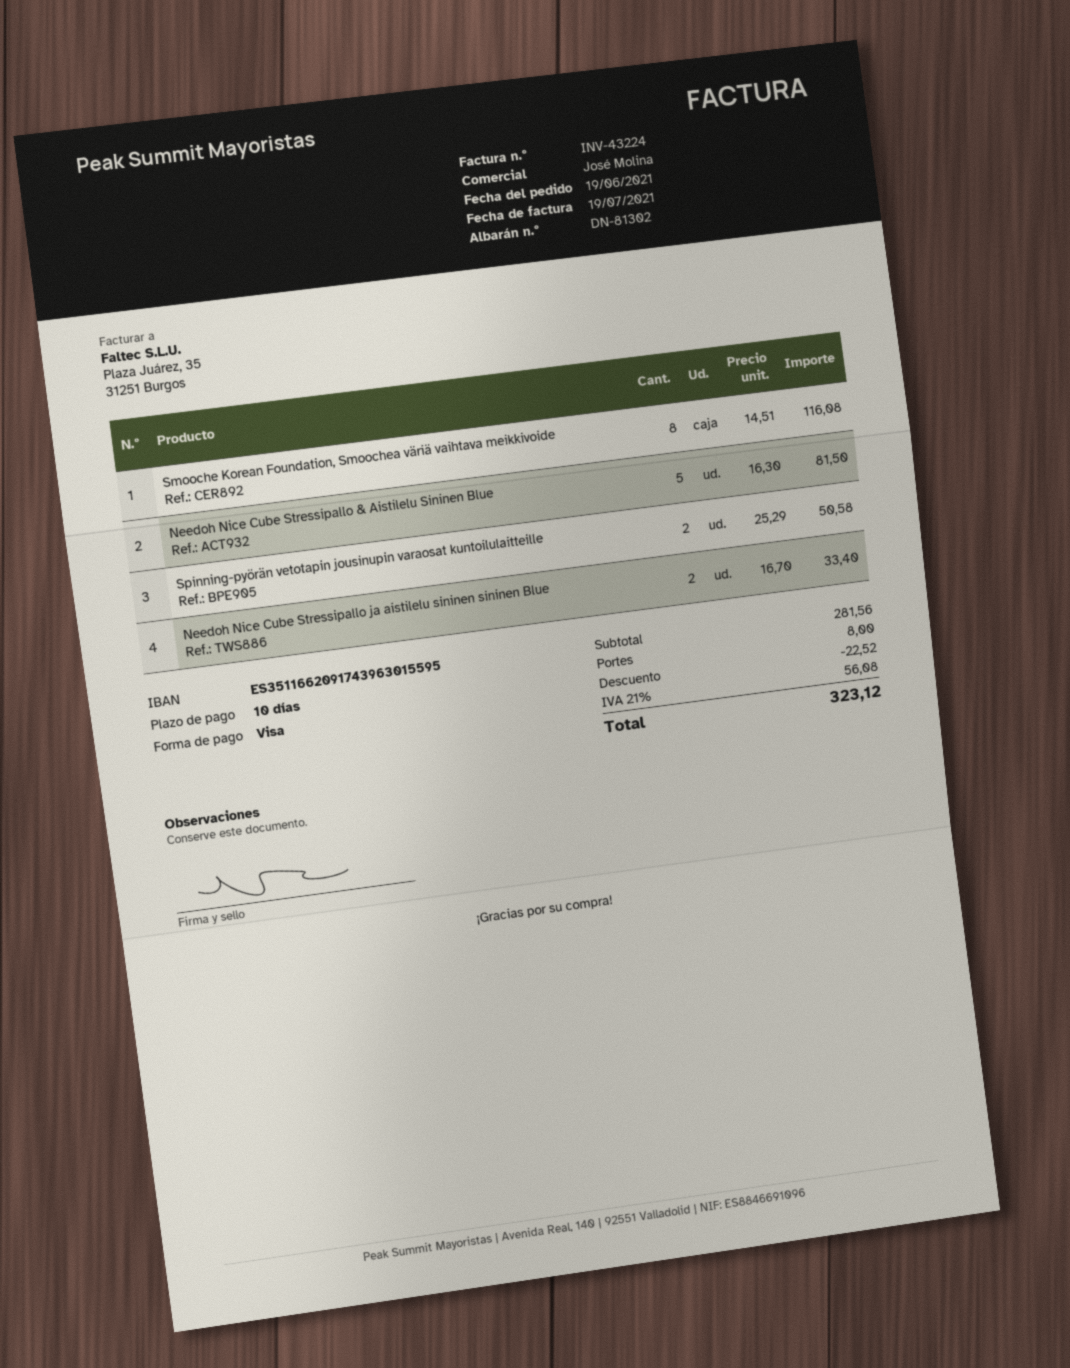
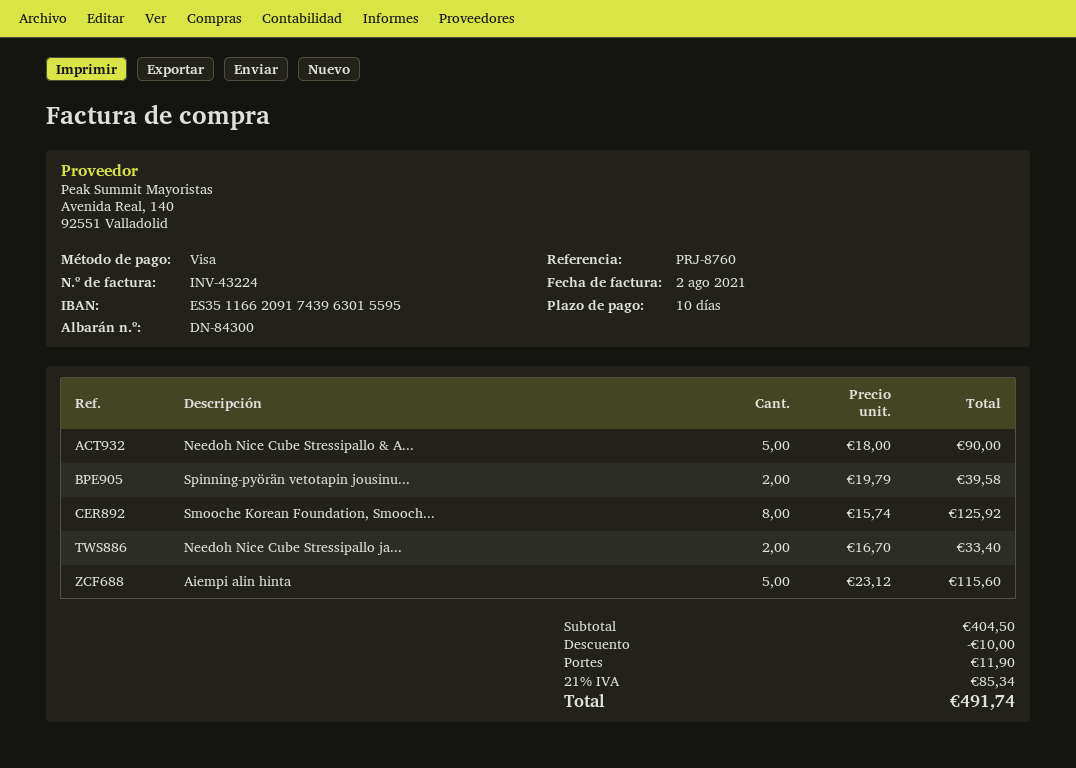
delivery note number: DN-81302 -> DN-84300
invoice date: 2021-07-19 -> 2021-08-02
Smooche Korean Foundation, Smoochea väriä vaihtava meikkivoide: 8 x 14.51 = 116.08 -> 8 x 15.74 = 125.92
Needoh Nice Cube Stressipallo & Aistilelu Sininen Blue: 5 x 16.30 = 81.50 -> 5 x 18.00 = 90.00
Spinning-pyörän vetotapin jousinupin varaosat kuntoilulaitteille: 2 x 25.29 = 50.58 -> 2 x 19.79 = 39.58
Aiempi alin hinta: none -> 5 x 23.12 = 115.60
subtotal: 281.56 -> 404.50
discount: 22.52 -> 10.00
shipping: 8.00 -> 11.90
tax: 21% = 56.08 -> 21% = 85.34
total: 323.12 -> 491.74

